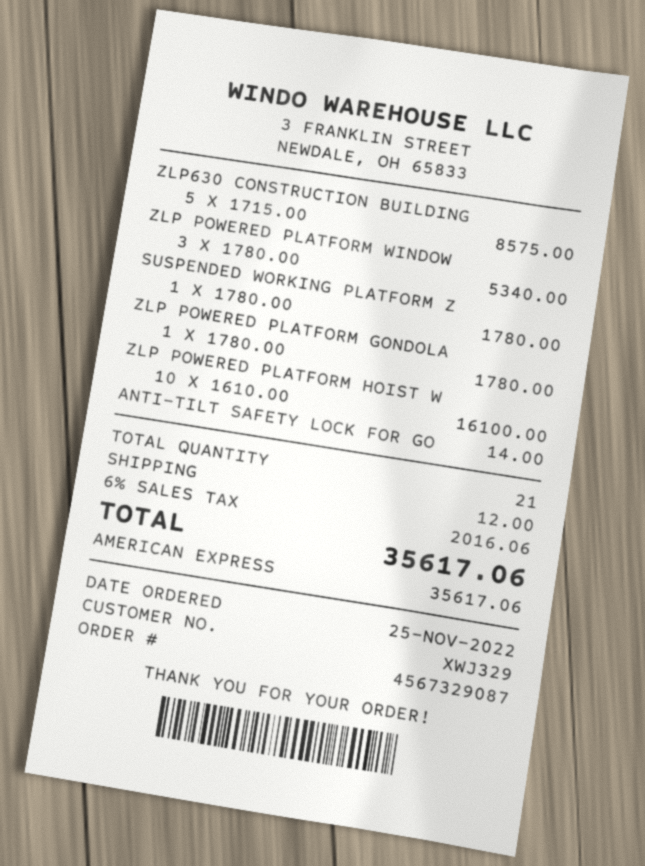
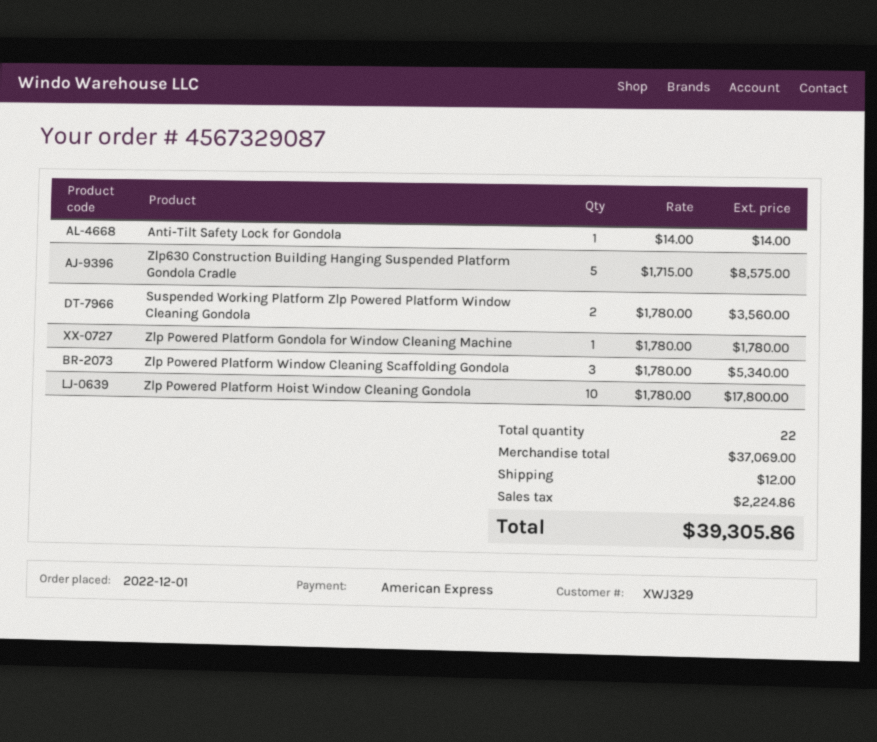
order date: 2022-11-25 -> 2022-12-01
SUSPENDED WORKING PLATFORM Z: 1 x 1780.00 = 1780.00 -> 2 x 1780.00 = 3560.00
ZLP POWERED PLATFORM HOIST W: 10 x 1610.00 = 16100.00 -> 10 x 1780.00 = 17800.00
total quantity: 21 -> 22
tax: 2016.06 -> 2224.86
total: 35617.06 -> 39305.86

